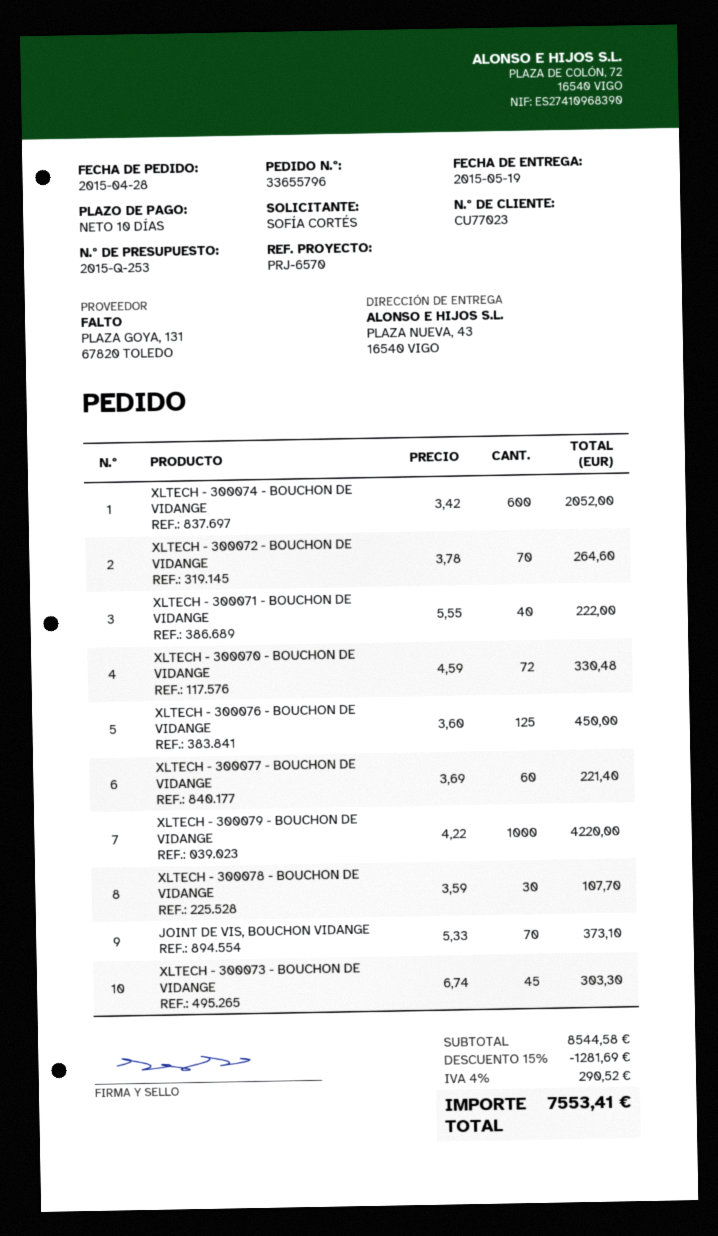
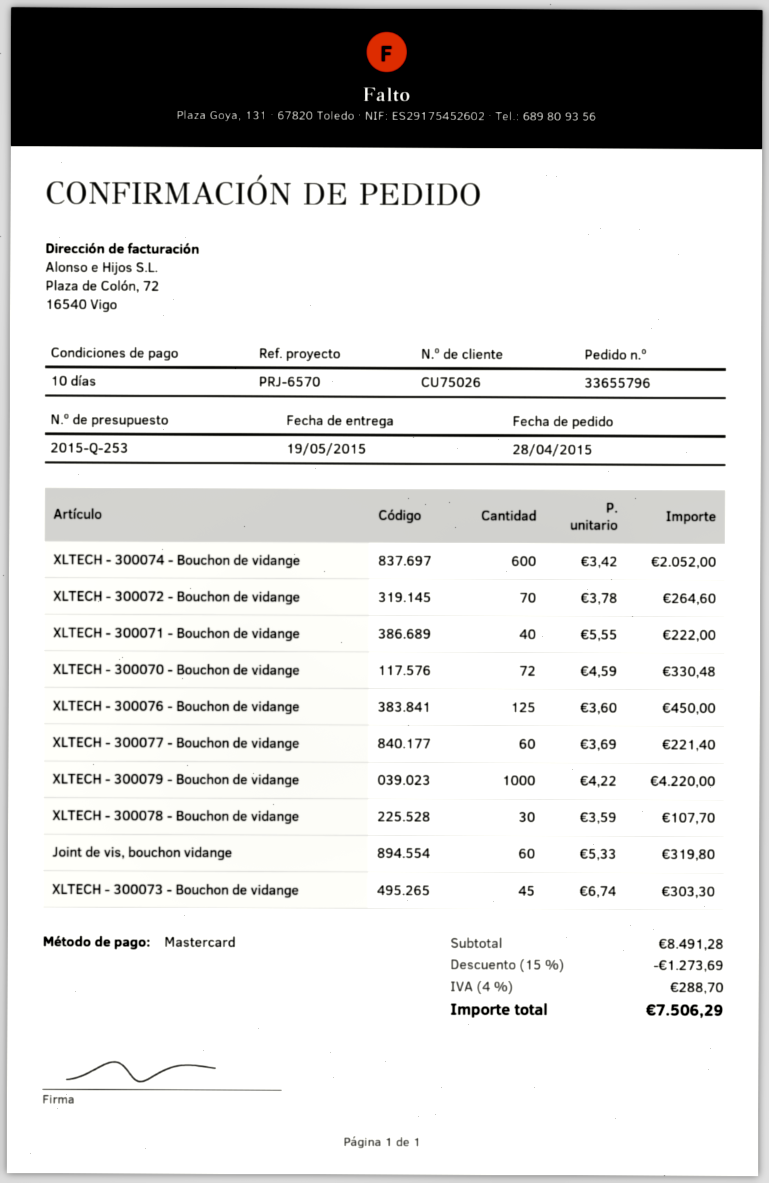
customer number: CU77023 -> CU75026
JOINT DE VIS, BOUCHON VIDANGE: 70 x 5.33 = 373.10 -> 60 x 5.33 = 319.80
subtotal: 8544.58 -> 8491.28
discount: 15% = 1281.69 -> 15% = 1273.69
tax: 4% = 290.52 -> 4% = 288.70
total: 7553.41 -> 7506.29

